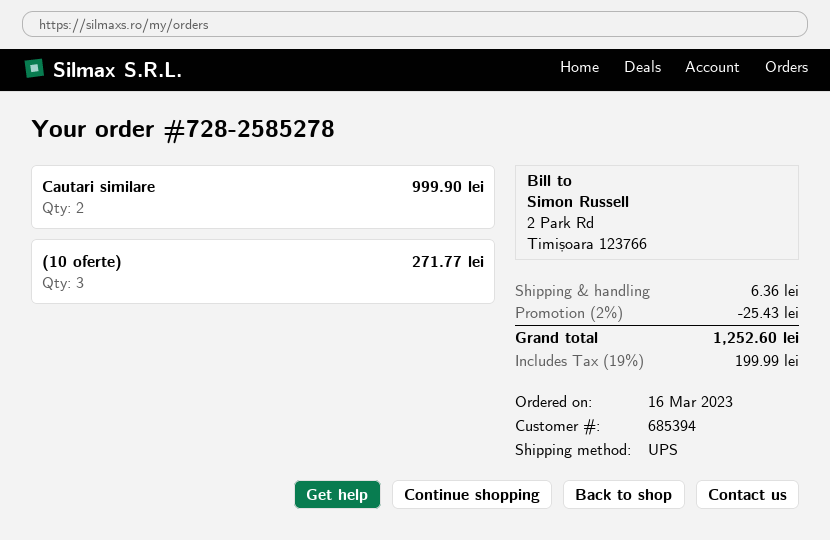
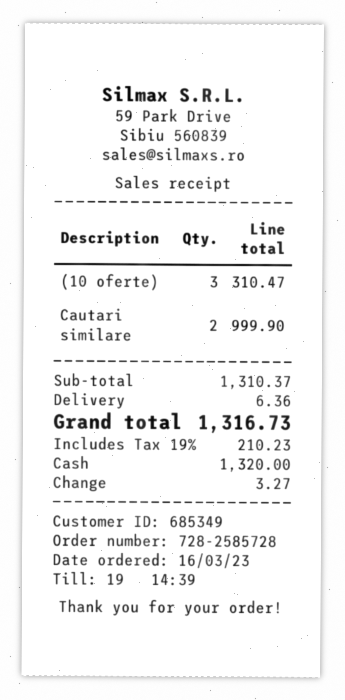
order number: 728-2585278 -> 728-2585728
customer number: 685394 -> 685349
(10 oferte): 3 for 271.77 -> 3 for 310.47
discount: 2% = 25.43 -> none
tax: 19% = 199.99 -> 19% = 210.23
total: 1252.60 -> 1316.73

